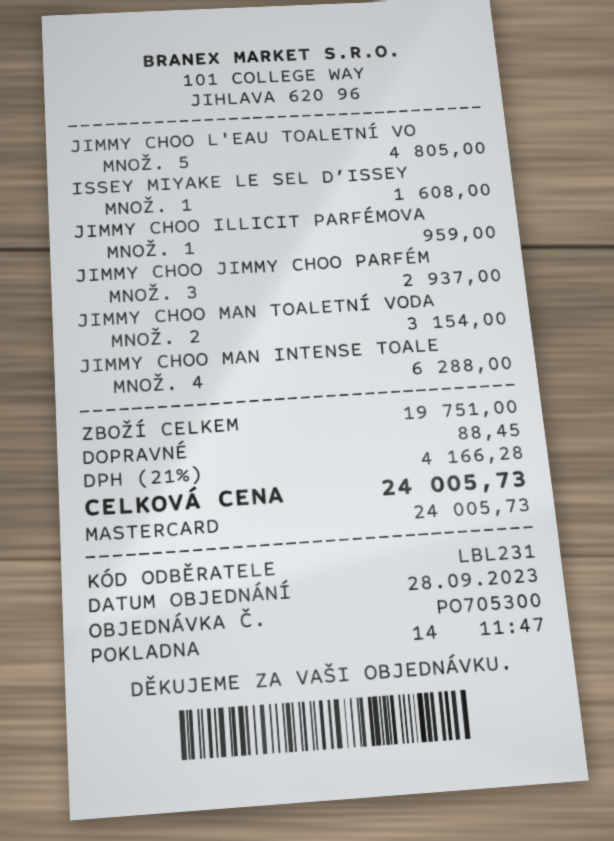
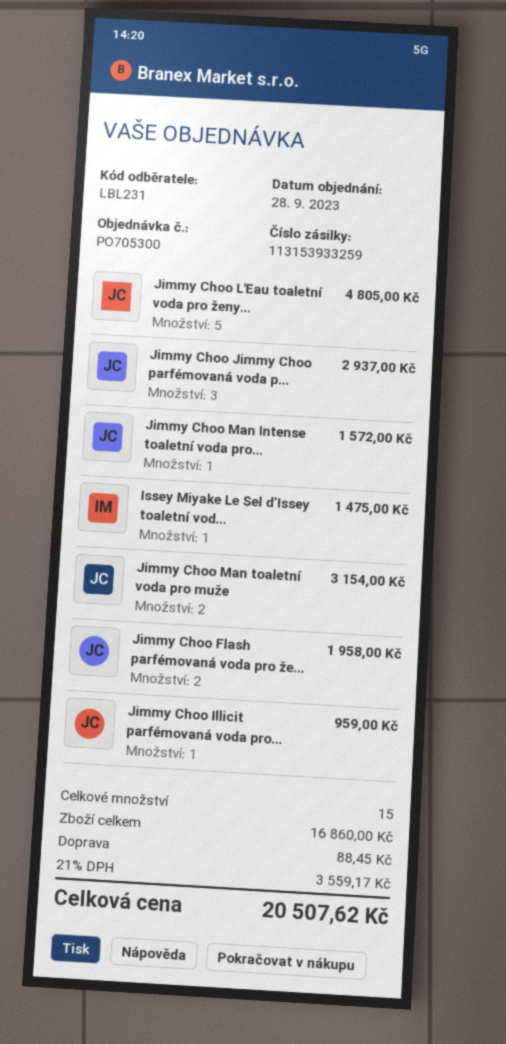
ISSEY MIYAKE LE SEL D’ISSEY: 1 for 1608.00 -> 1 for 1475.00
JIMMY CHOO MAN INTENSE TOALE: 4 for 6288.00 -> 1 for 1572.00
Jimmy Choo Flash parfémovaná voda pro že...: none -> 2 for 1958.00
subtotal: 19751.00 -> 16860.00
tax: 21% = 4166.28 -> 21% = 3559.17
total: 24005.73 -> 20507.62

